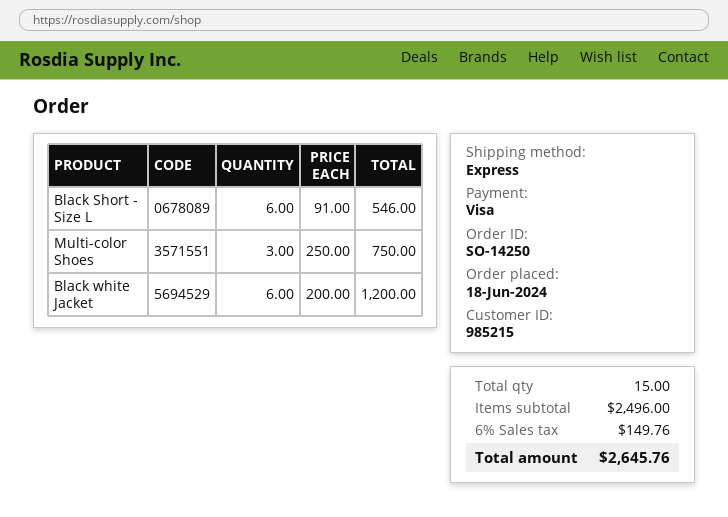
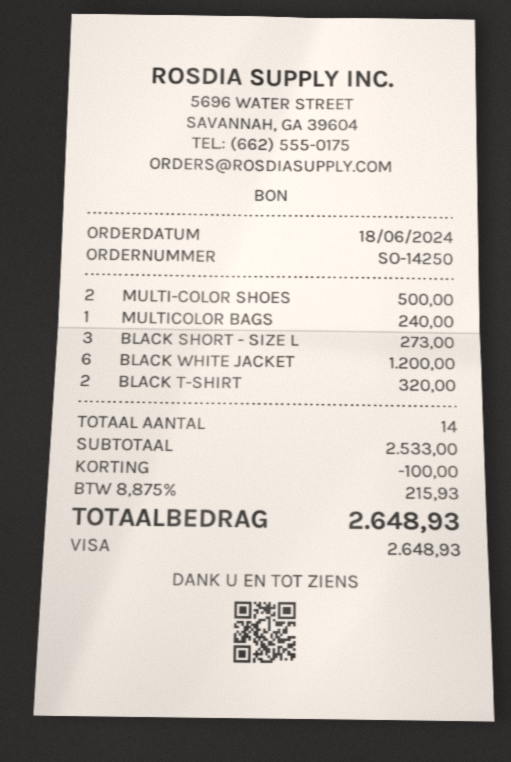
Black Short - Size L: 6 for 546.00 -> 3 for 273.00
Multi-color Shoes: 3 for 750.00 -> 2 for 500.00
MULTICOLOR BAGS: none -> 1 for 240.00
BLACK T-SHIRT: none -> 2 for 320.00
total quantity: 15 -> 14
subtotal: 2496.00 -> 2533.00
discount: none -> 100.00
tax: 6% = 149.76 -> 8.875% = 215.93
total: 2645.76 -> 2648.93

